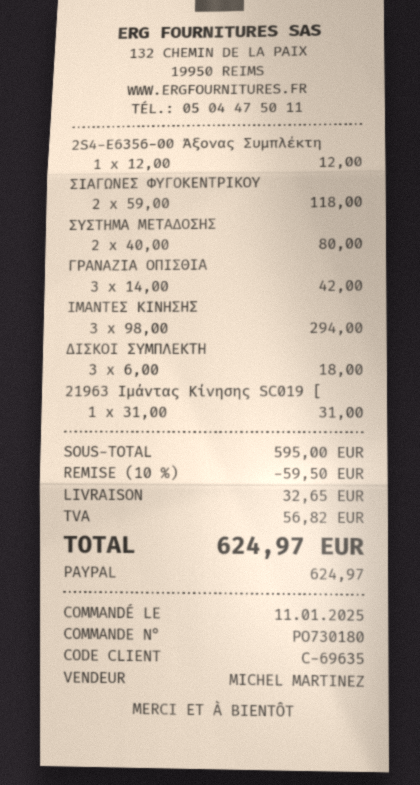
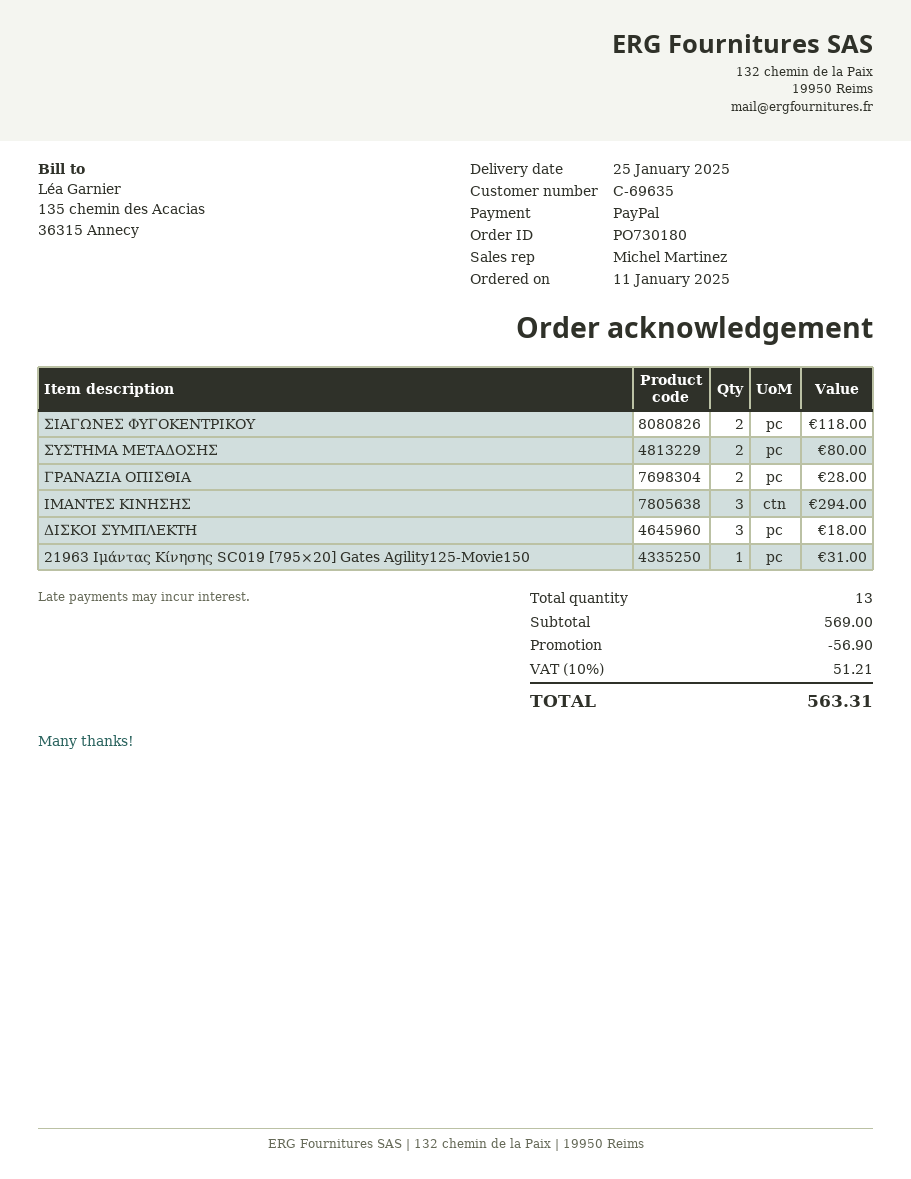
2S4-E6356-00 Άξονας Συμπλέκτη: 1 for 12.00 -> none
ΓΡΑΝΑΖΙΑ ΟΠΙΣΘΙΑ: 3 for 42.00 -> 2 for 28.00
subtotal: 595.00 -> 569.00
discount: 59.50 -> 56.90
shipping: 32.65 -> none
tax: 56.82 -> 51.21
total: 624.97 -> 563.31

